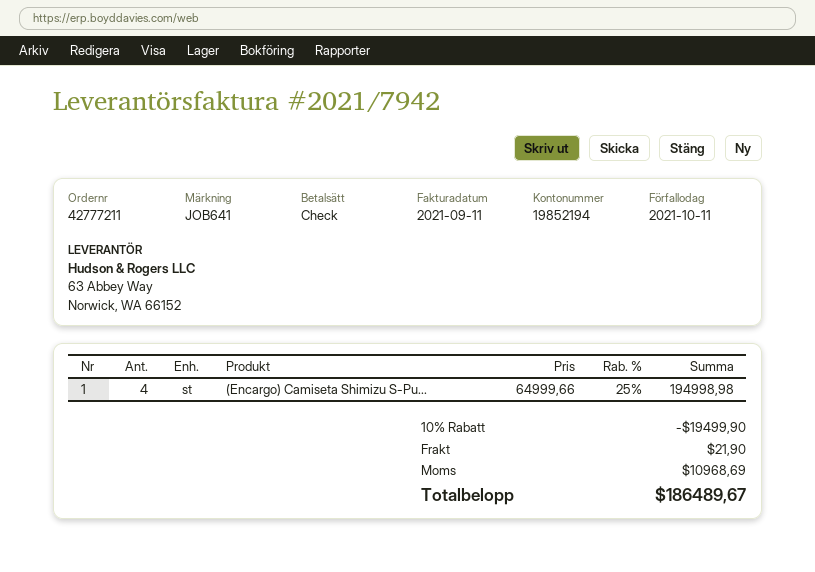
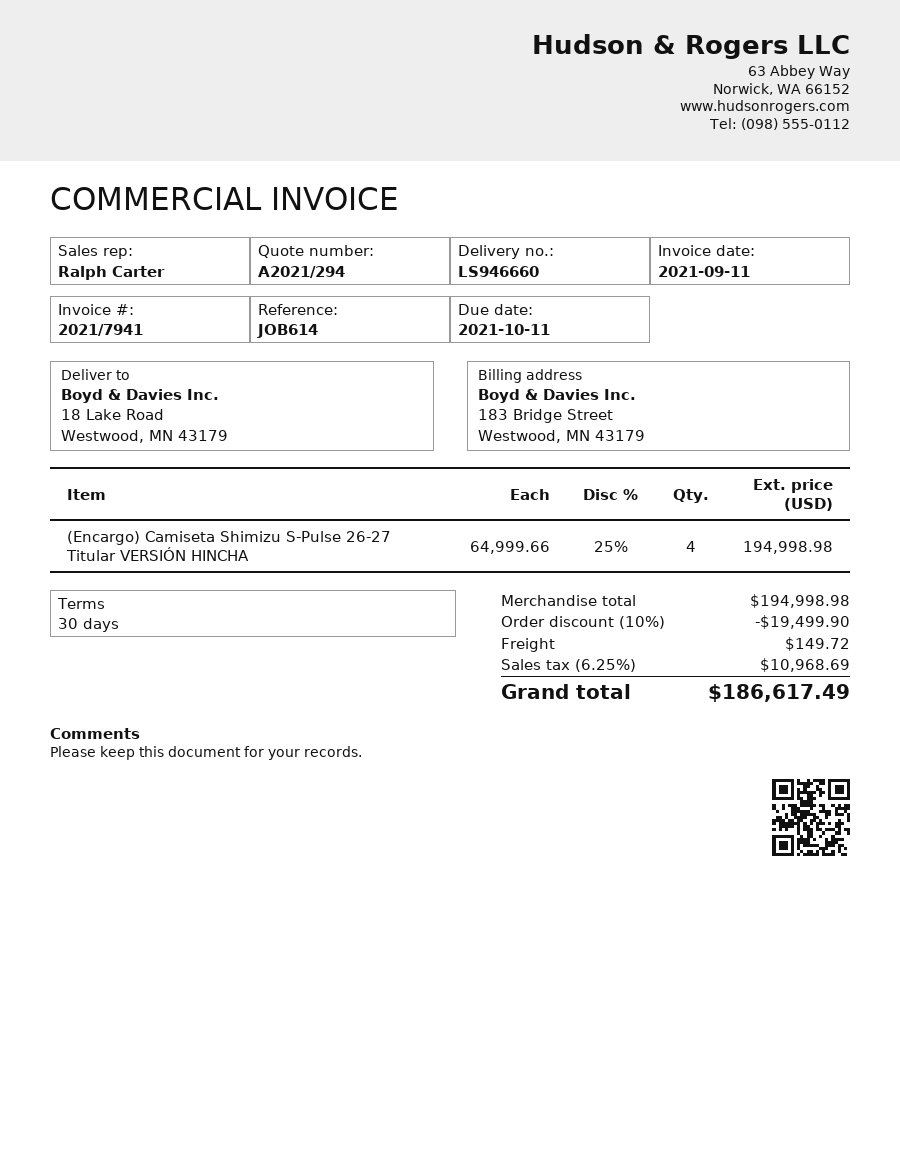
invoice number: 2021/7942 -> 2021/7941
reference: JOB641 -> JOB614
shipping: 21.90 -> 149.72
total: 186489.67 -> 186617.49

